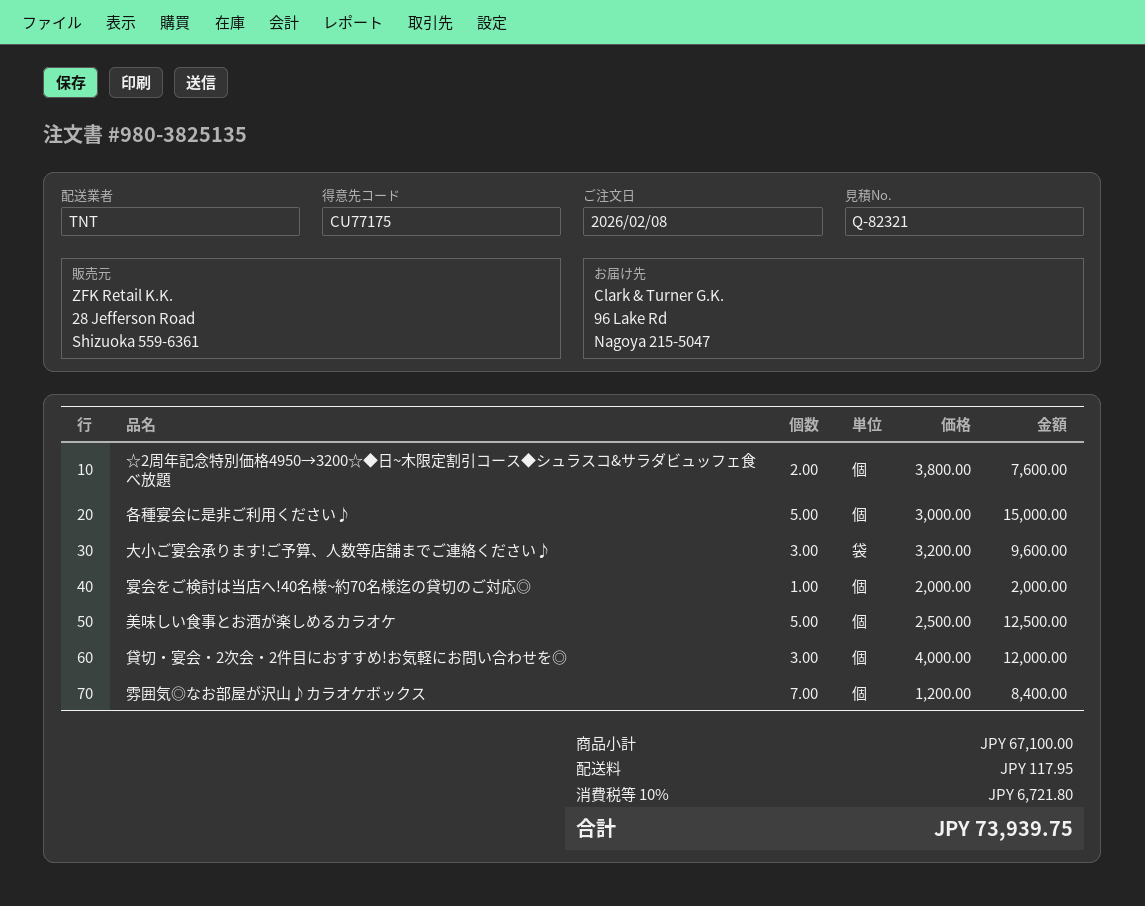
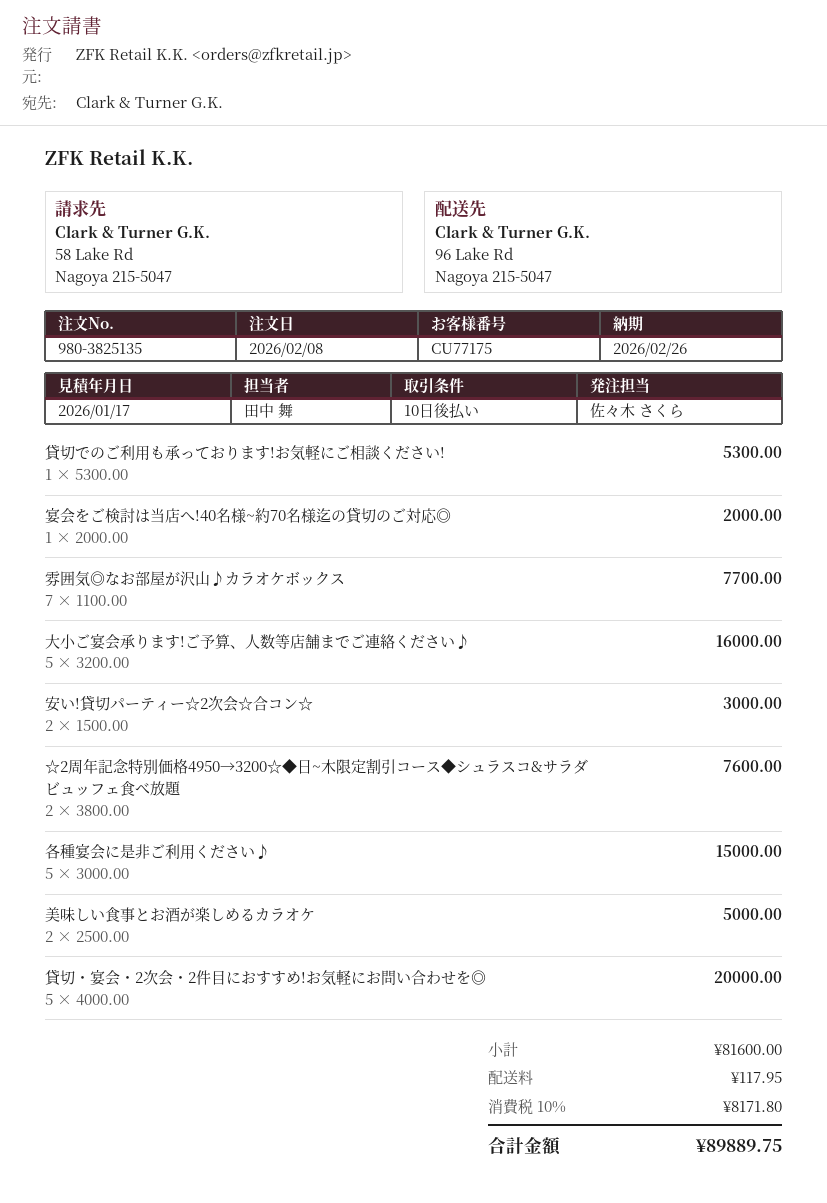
大小ご宴会承ります!ご予算、人数等店舗までご連絡ください♪: 3 x 3200.00 = 9600.00 -> 5 x 3200.00 = 16000.00
美味しい食事とお酒が楽しめるカラオケ: 5 x 2500.00 = 12500.00 -> 2 x 2500.00 = 5000.00
貸切・宴会・2次会・2件目におすすめ!お気軽にお問い合わせを◎: 3 x 4000.00 = 12000.00 -> 5 x 4000.00 = 20000.00
雰囲気◎なお部屋が沢山♪カラオケボックス: 7 x 1200.00 = 8400.00 -> 7 x 1100.00 = 7700.00
貸切でのご利用も承っております!お気軽にご相談ください!: none -> 1 x 5300.00 = 5300.00
安い!貸切パーティー☆2次会☆合コン☆: none -> 2 x 1500.00 = 3000.00
subtotal: 67100.00 -> 81600.00
tax: 10% = 6721.80 -> 10% = 8171.80
total: 73939.75 -> 89889.75

